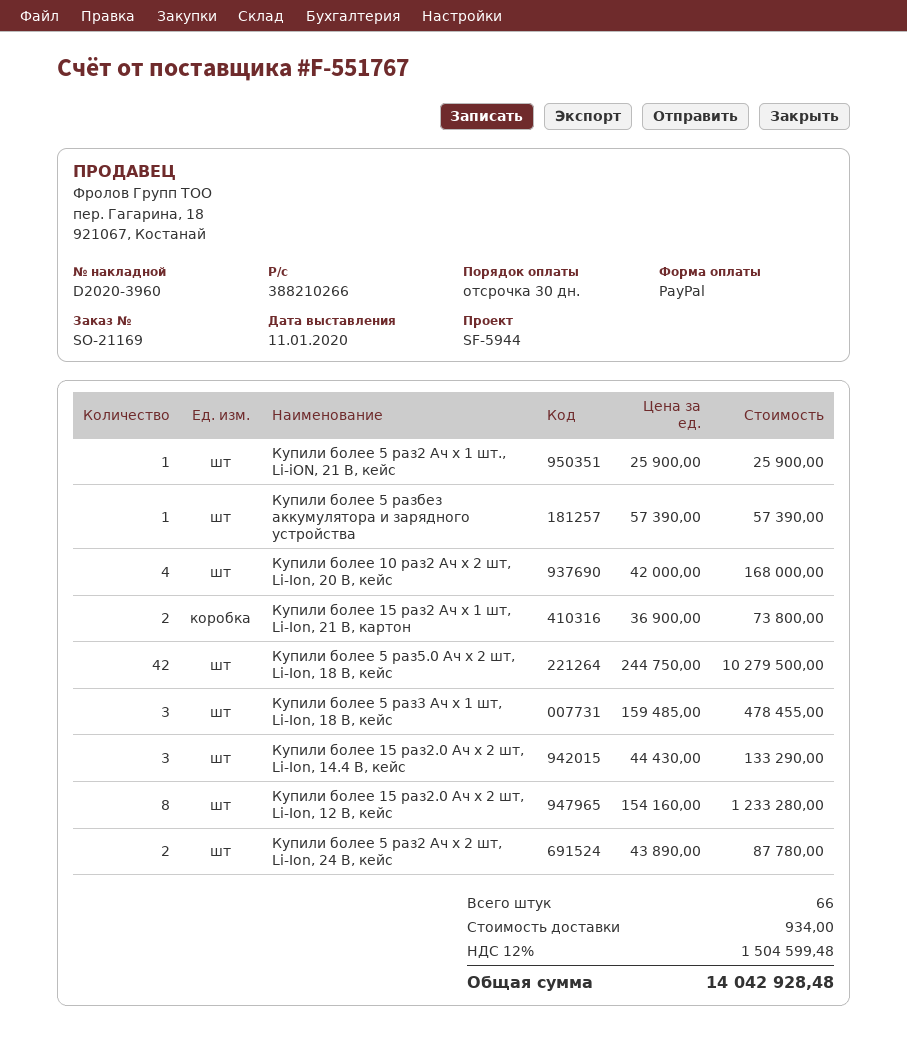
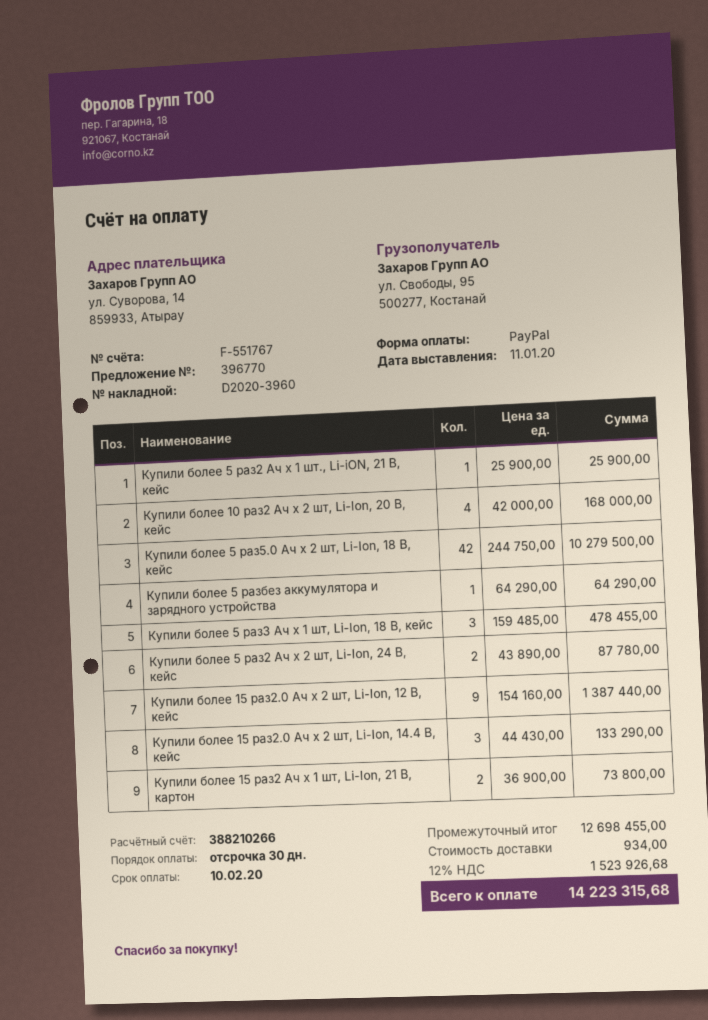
Купили более 5 разбез аккумулятора и зарядного устройства: 1 x 57390.00 = 57390.00 -> 1 x 64290.00 = 64290.00
Купили более 15 раз2.0 Ач x 2 шт, Li-Ion, 12 В, кейс: 8 x 154160.00 = 1233280.00 -> 9 x 154160.00 = 1387440.00
tax: 12% = 1504599.48 -> 12% = 1523926.68
total: 14042928.48 -> 14223315.68

